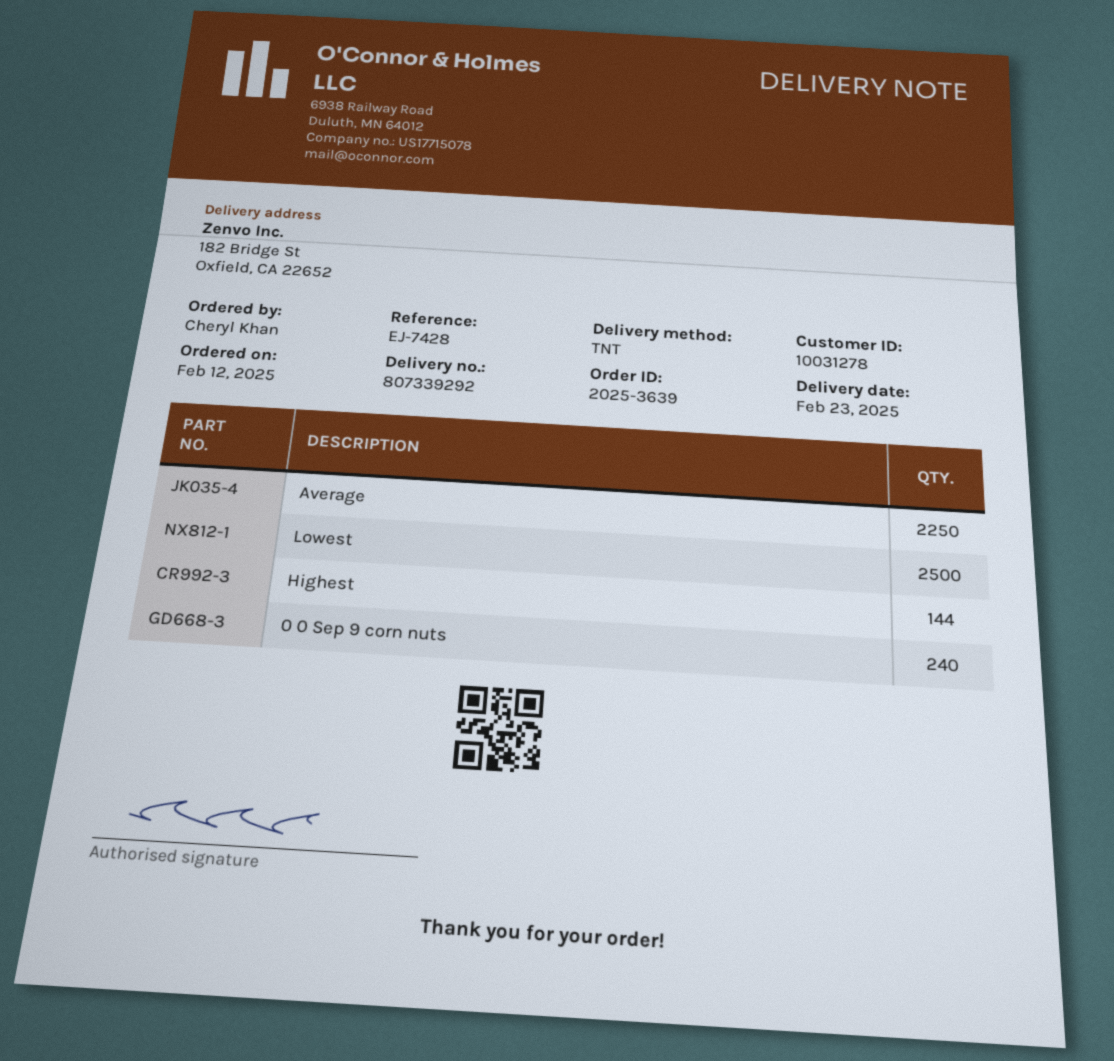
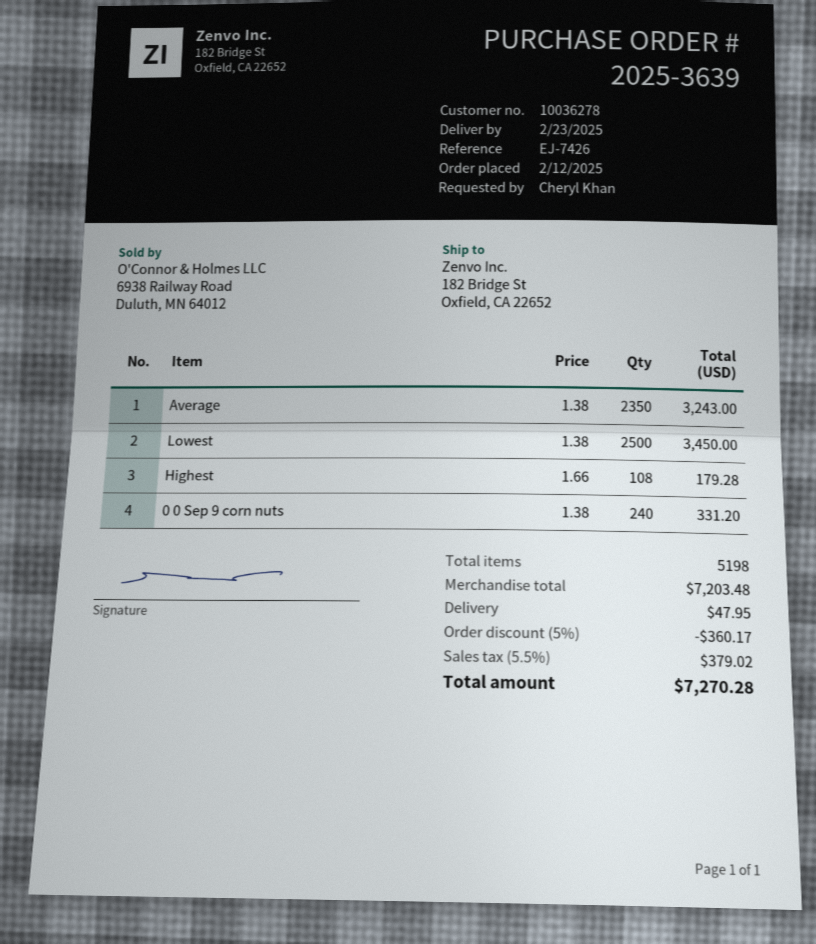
customer number: 10031278 -> 10036278
reference: EJ-7428 -> EJ-7426
Average: 2250 -> 2350
Highest: 144 -> 108

